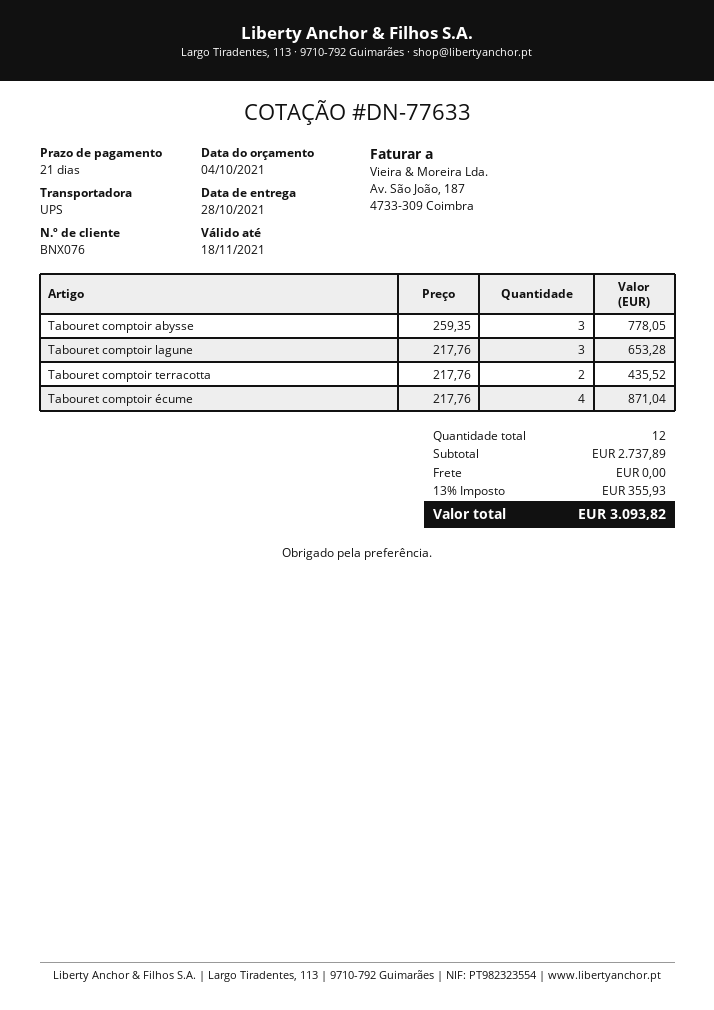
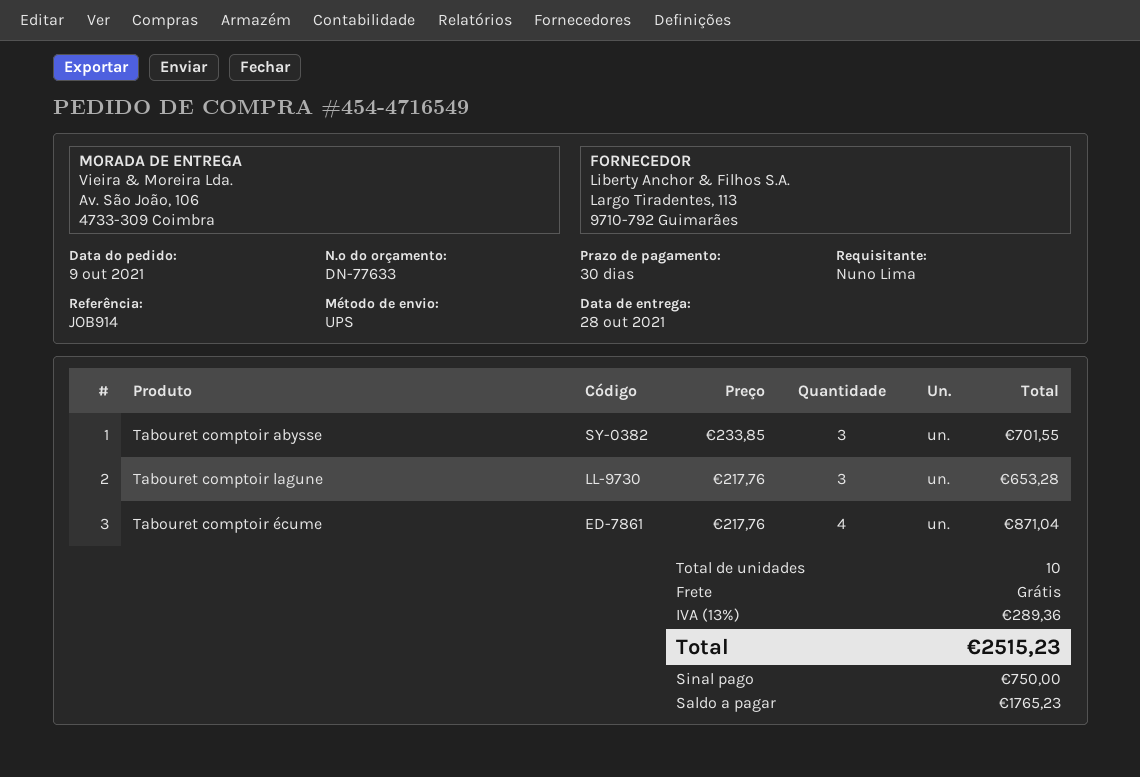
payment terms: 21 days -> 30 days
Tabouret comptoir abysse: 3 x 259.35 = 778.05 -> 3 x 233.85 = 701.55
Tabouret comptoir terracotta: 2 x 217.76 = 435.52 -> none
total quantity: 12 -> 10
tax: 13% = 355.93 -> 13% = 289.36
total: 3093.82 -> 2515.23

